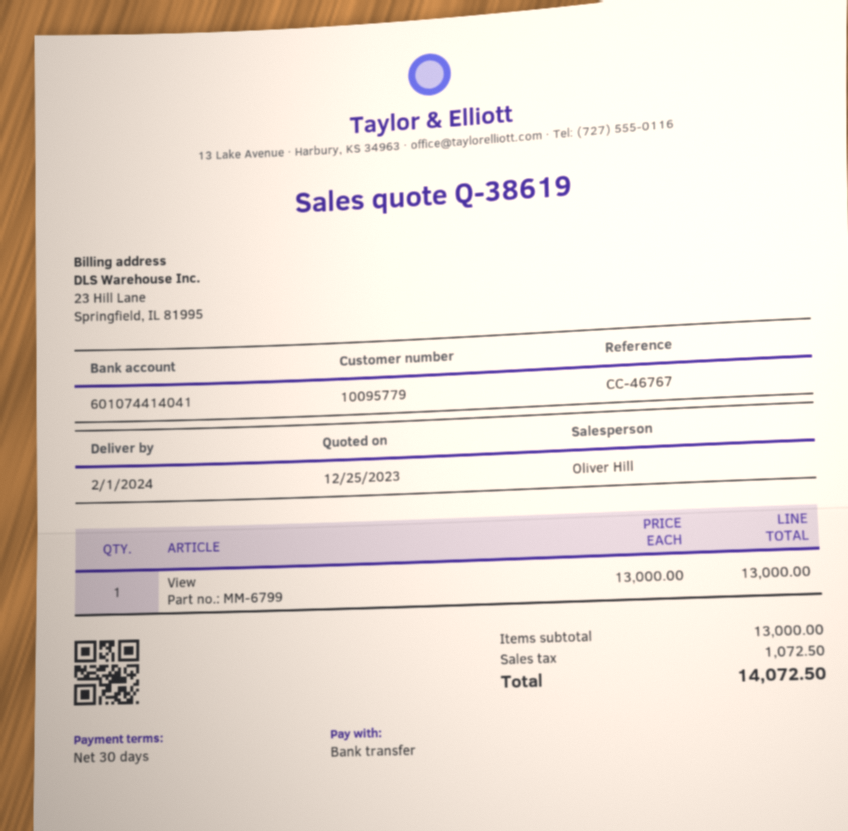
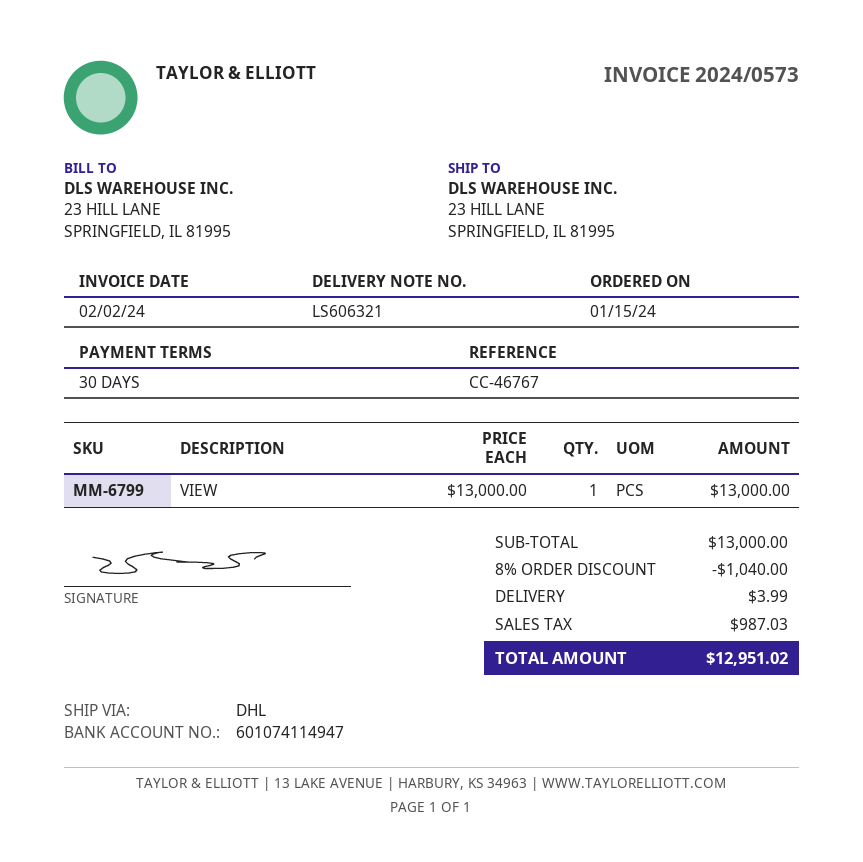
bank account: 601074414041 -> 601074114947
discount: none -> 8% = 1040.00
shipping: none -> 3.99
tax: 1072.50 -> 987.03
total: 14072.50 -> 12951.02

